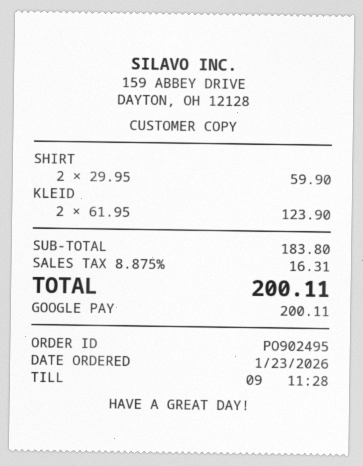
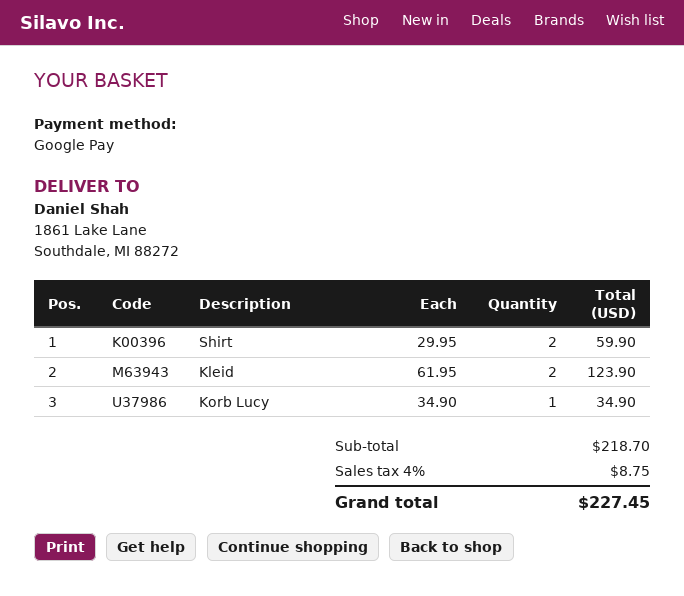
Korb Lucy: none -> 1 x 34.90 = 34.90
subtotal: 183.80 -> 218.70
tax: 8.875% = 16.31 -> 4% = 8.75
total: 200.11 -> 227.45

